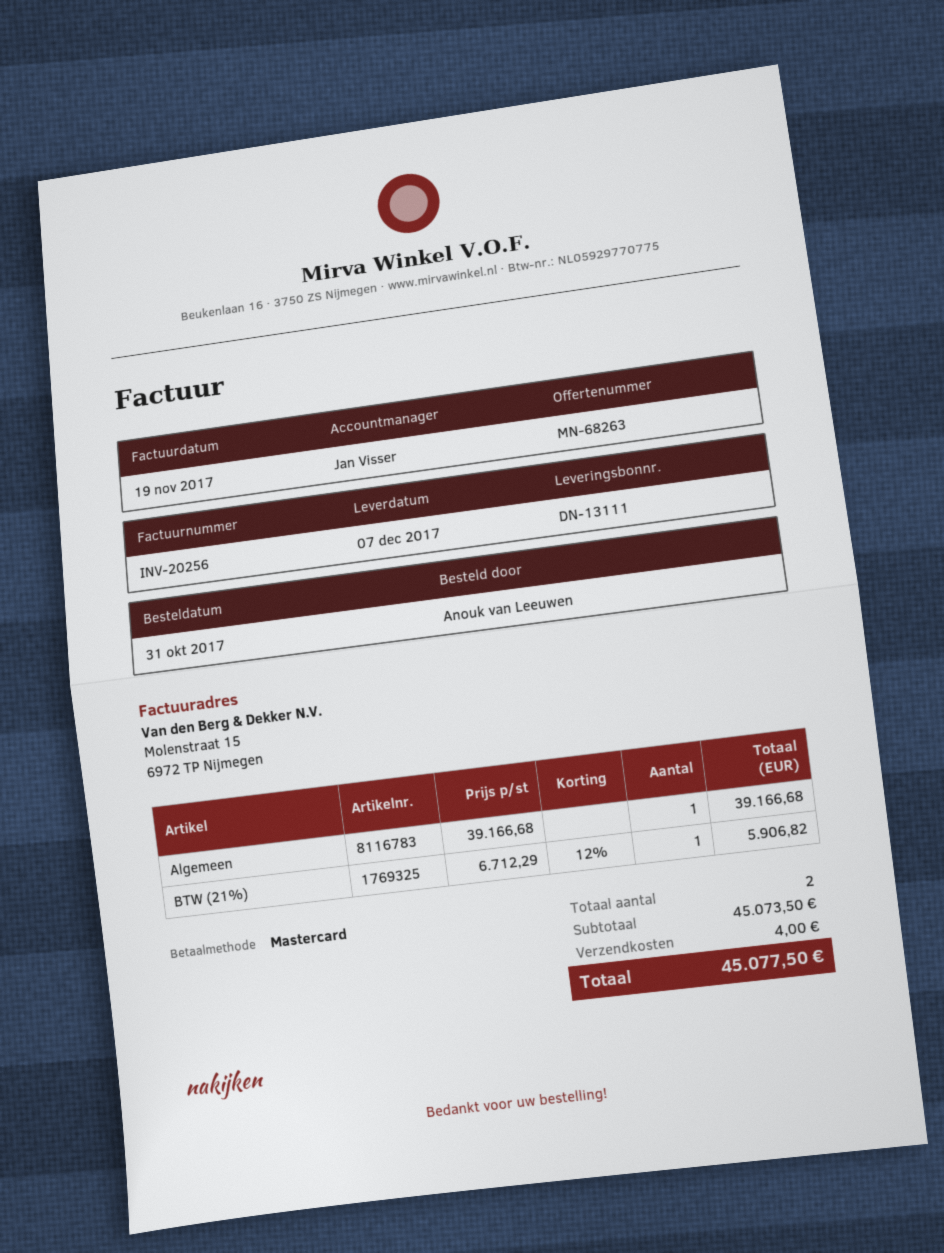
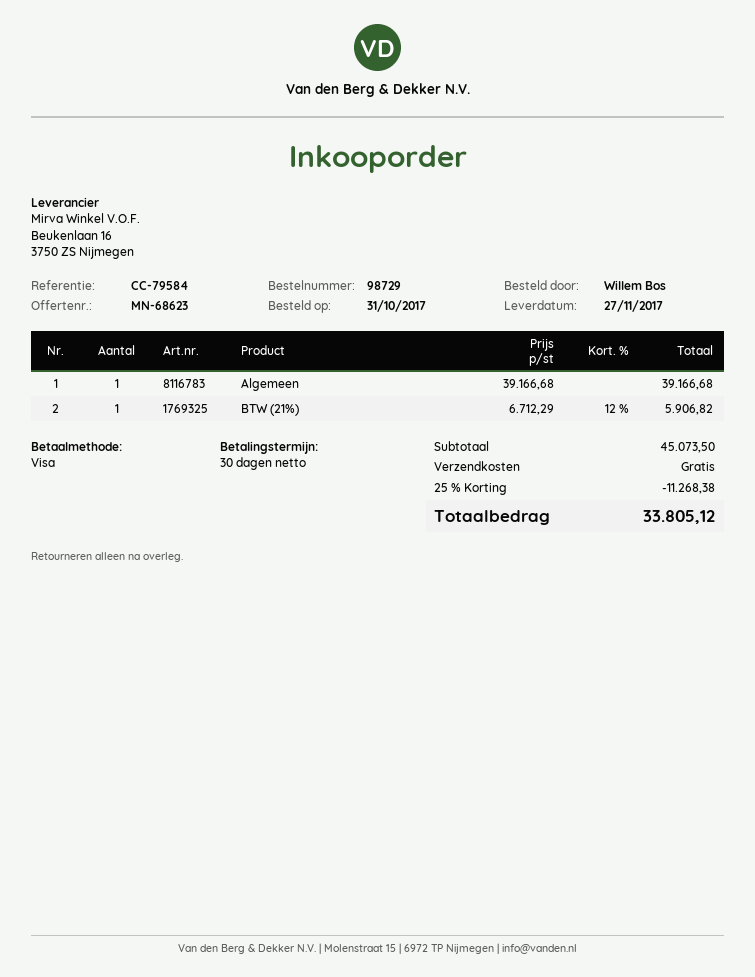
quote number: MN-68263 -> MN-68623
delivery date: 2017-12-07 -> 2017-11-27
ordered by: Anouk van Leeuwen -> Willem Bos
payment method: Mastercard -> Visa
discount: none -> 25% = 11268.38
shipping: 4.00 -> 0.00
total: 45077.50 -> 33805.12

